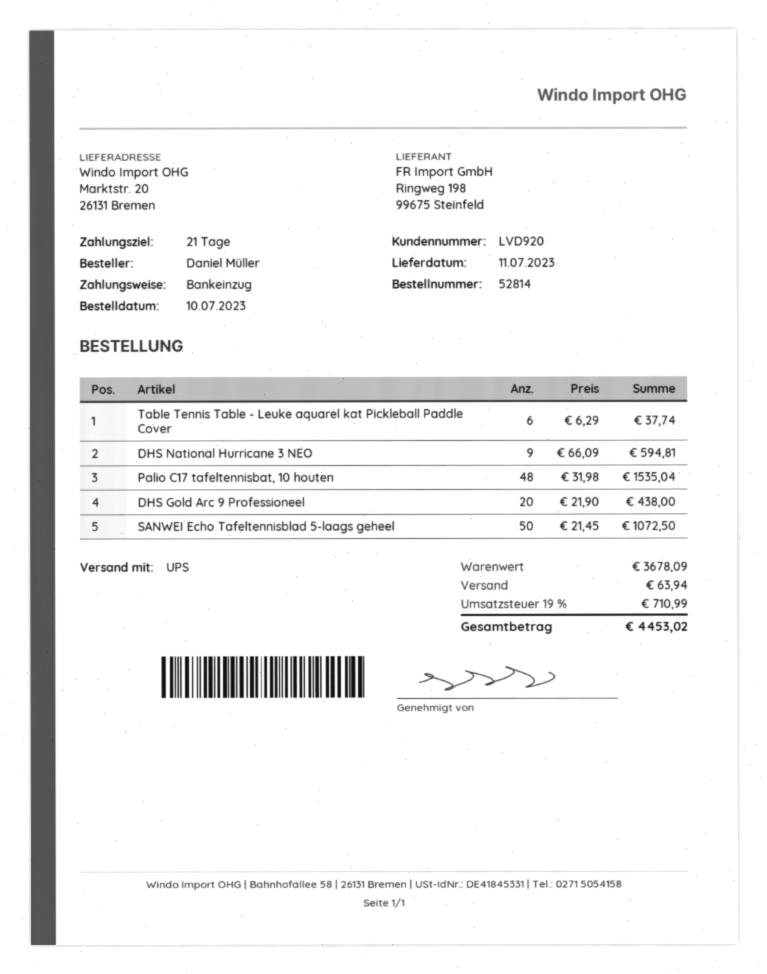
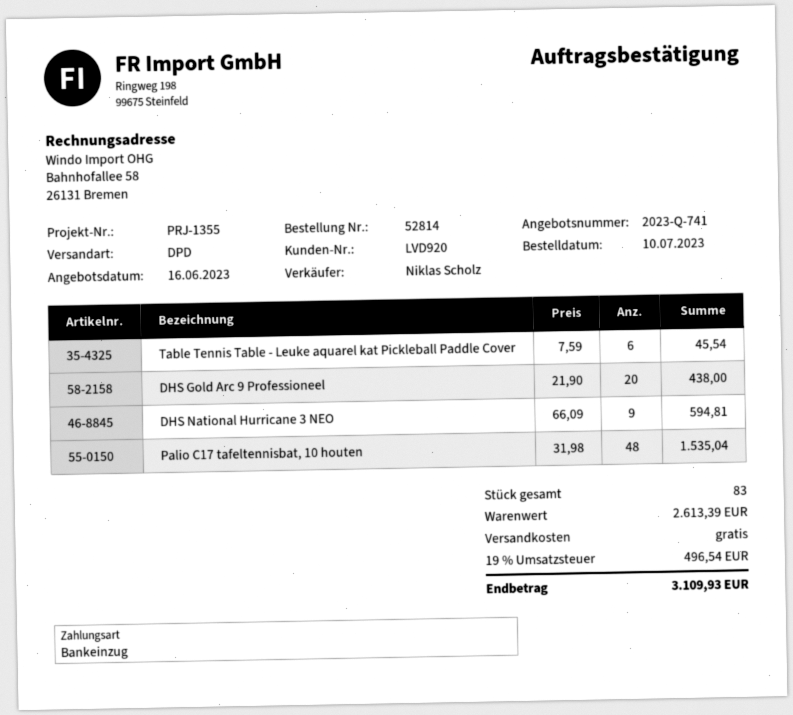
shipping method: UPS -> DPD
Table Tennis Table - Leuke aquarel kat Pickleball Paddle Cover: 6 x 6.29 = 37.74 -> 6 x 7.59 = 45.54
SANWEI Echo Tafeltennisblad 5-laags geheel: 50 x 21.45 = 1072.50 -> none
subtotal: 3678.09 -> 2613.39
shipping: 63.94 -> 0.00
tax: 19% = 710.99 -> 19% = 496.54
total: 4453.02 -> 3109.93

